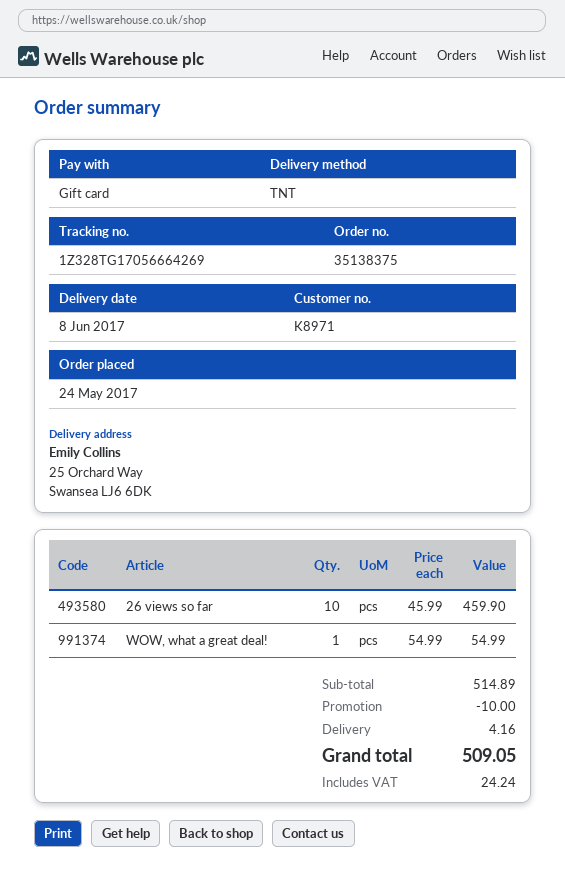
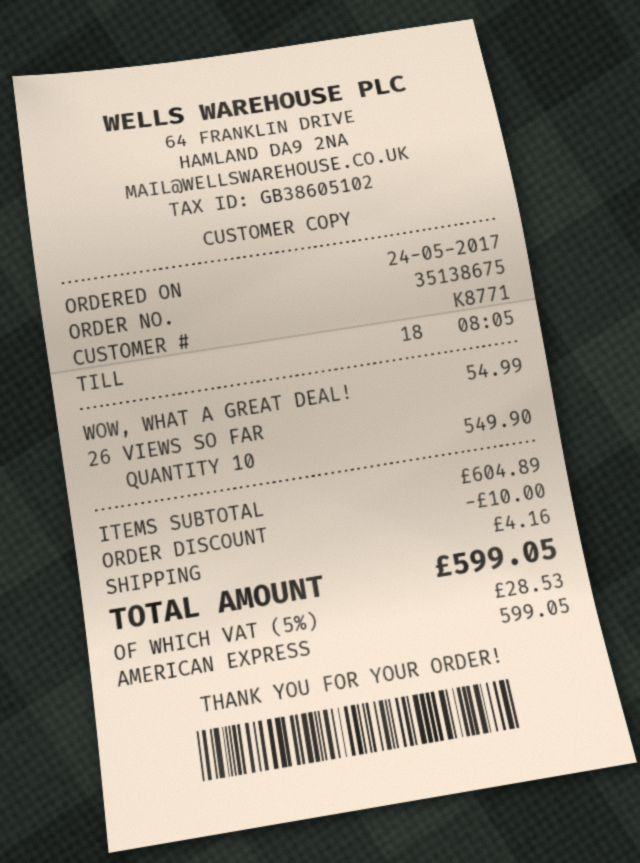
order number: 35138375 -> 35138675
customer number: K8971 -> K8771
payment method: gift card -> American Express
26 views so far: 10 for 459.90 -> 10 for 549.90
subtotal: 514.89 -> 604.89
tax: 24.24 -> 28.53
total: 509.05 -> 599.05

